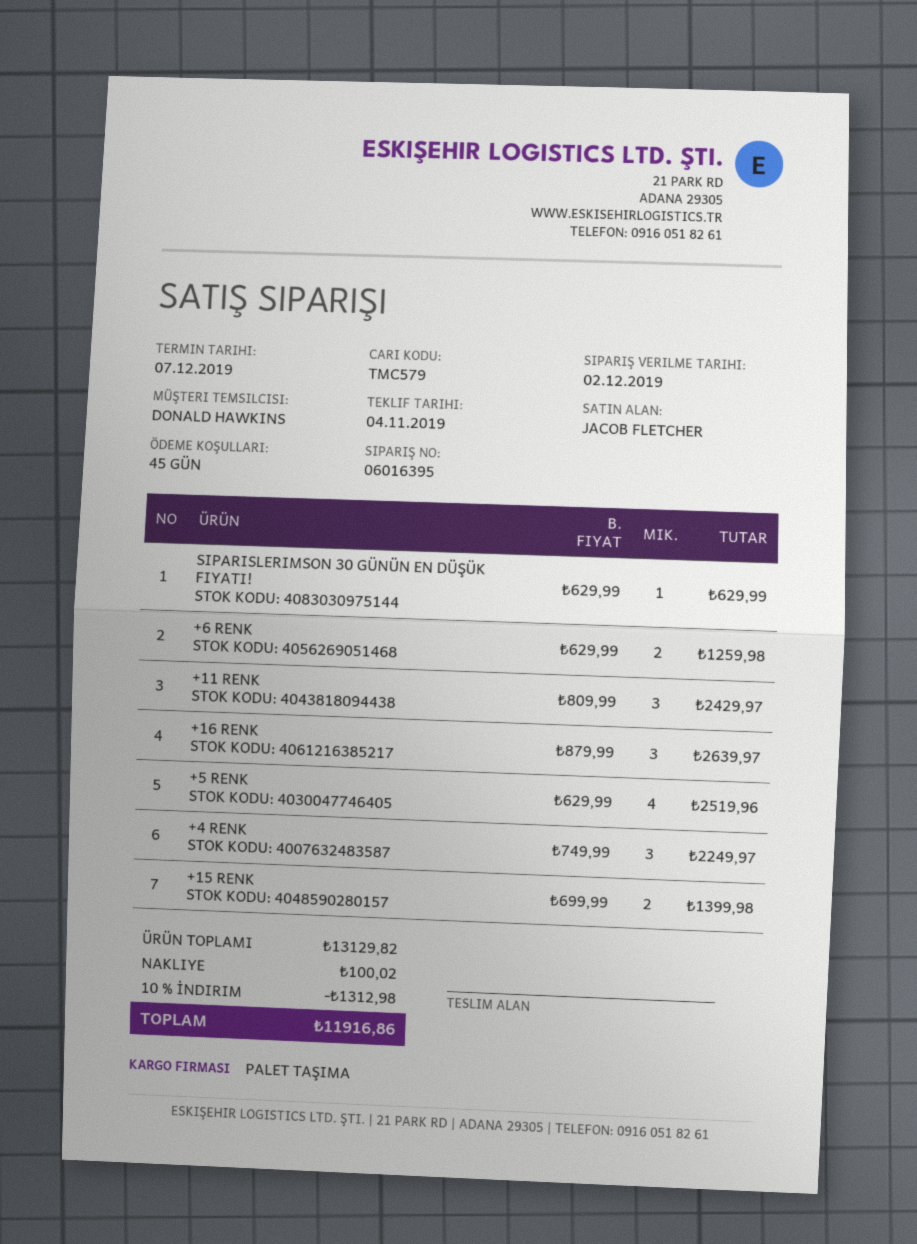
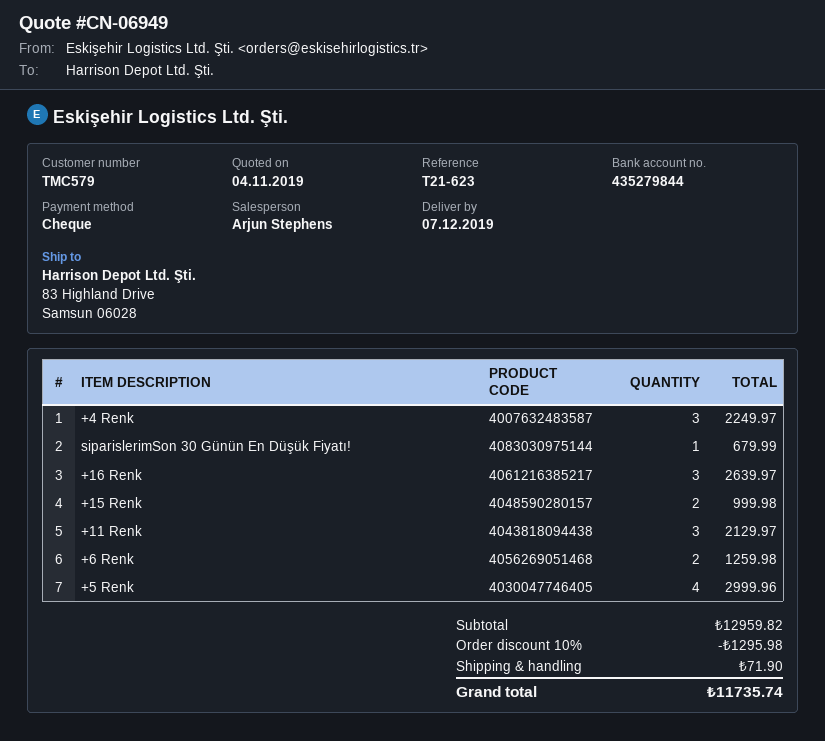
sales rep: DONALD HAWKINS -> Arjun Stephens
SIPARISLERIMSON 30 GÜNÜN EN DÜŞÜK FIYATI!: 1 for 629.99 -> 1 for 679.99
+11 RENK: 3 for 2429.97 -> 3 for 2129.97
+5 RENK: 4 for 2519.96 -> 4 for 2999.96
+15 RENK: 2 for 1399.98 -> 2 for 999.98
subtotal: 13129.82 -> 12959.82
discount: 10% = 1312.98 -> 10% = 1295.98
shipping: 100.02 -> 71.90
total: 11916.86 -> 11735.74

